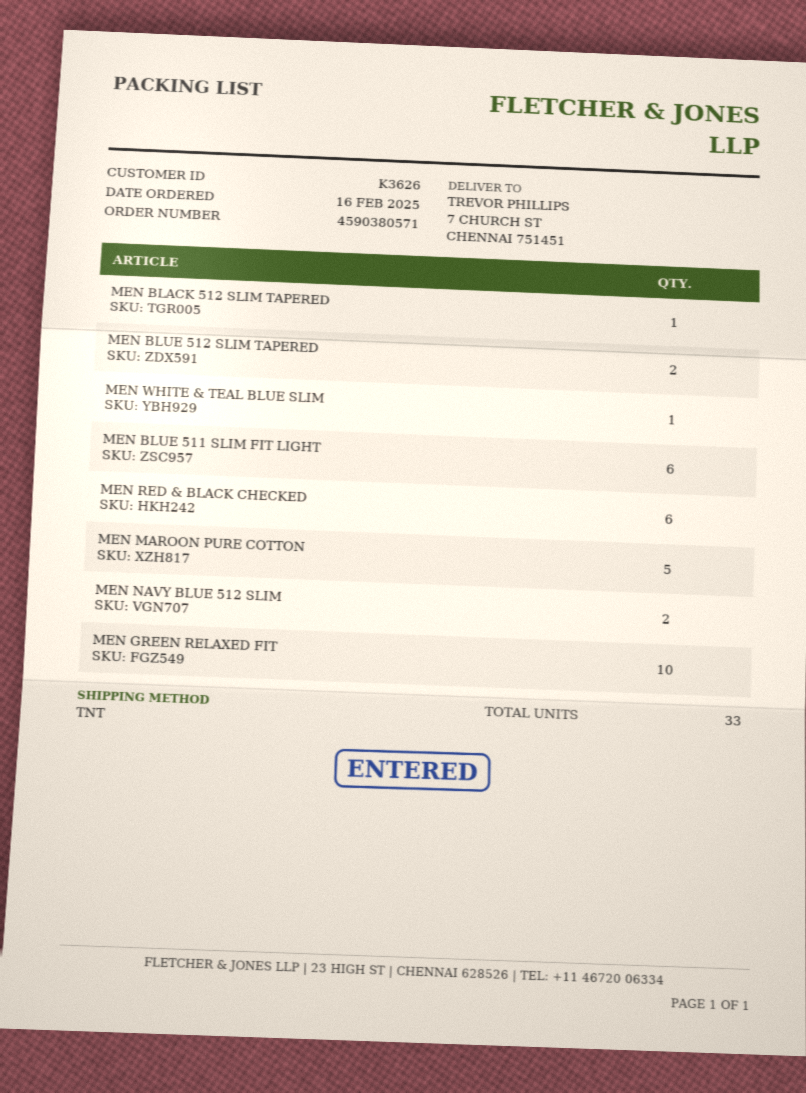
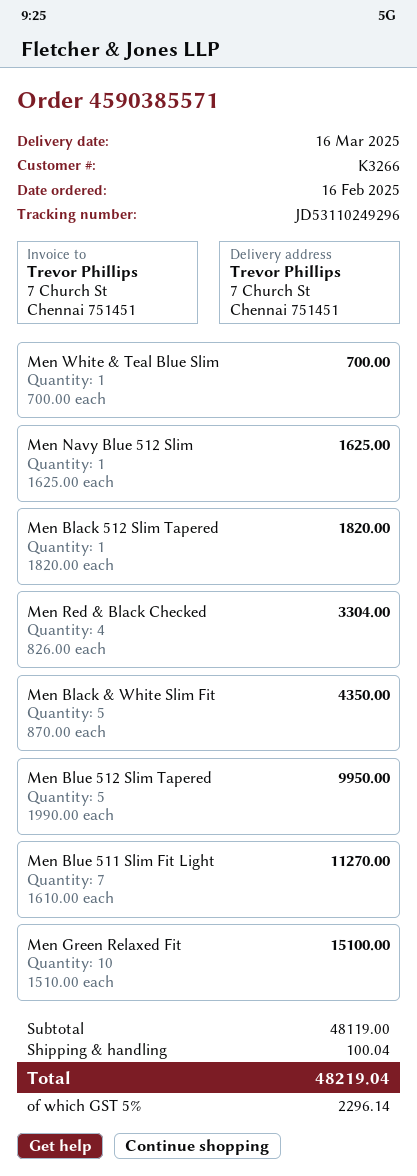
order number: 4590380571 -> 4590385571
customer number: K3626 -> K3266
MEN BLUE 512 SLIM TAPERED: 2 -> 5
MEN BLUE 511 SLIM FIT LIGHT: 6 -> 7
MEN RED & BLACK CHECKED: 6 -> 4
MEN MAROON PURE COTTON: 5 -> none
MEN NAVY BLUE 512 SLIM: 2 -> 1
Men Black & White Slim Fit: none -> 5

